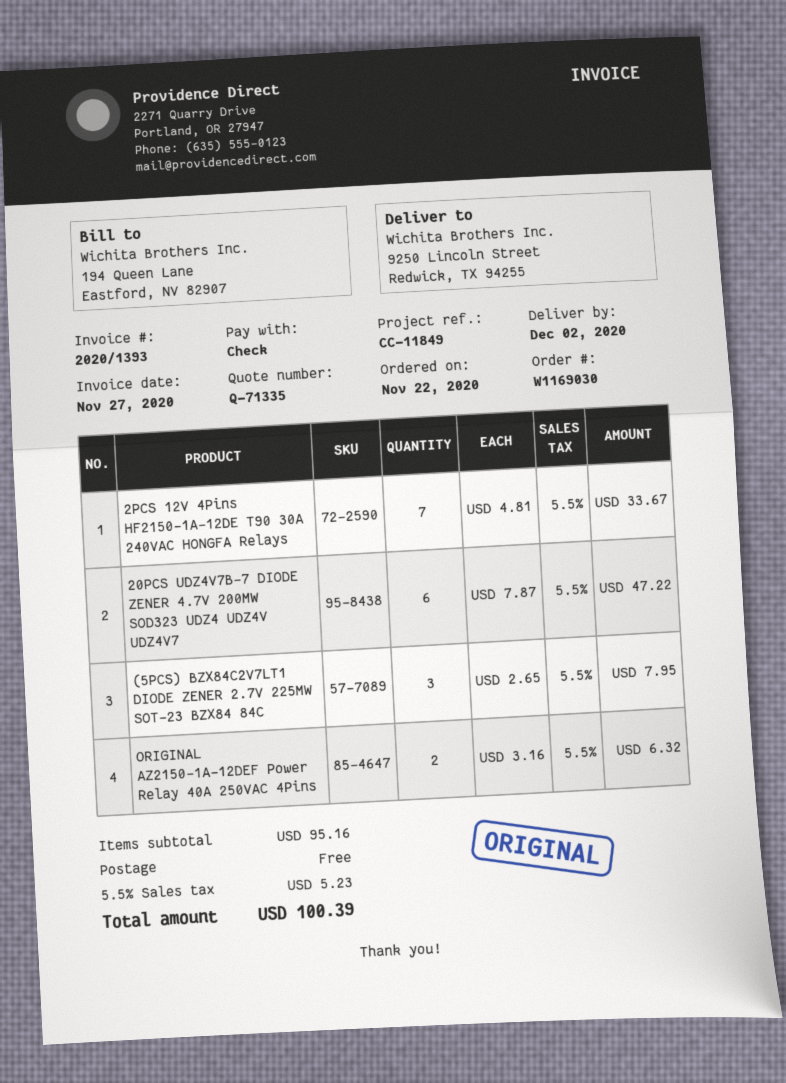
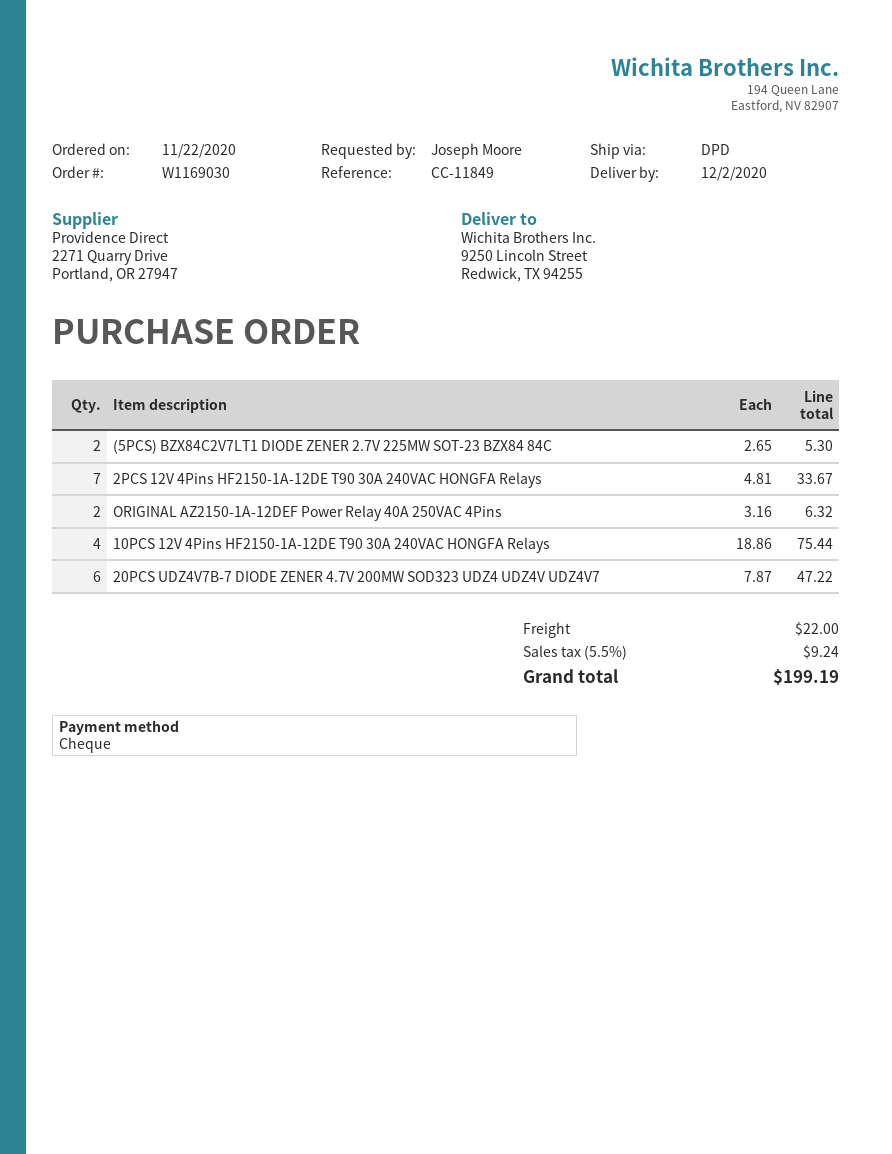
(5PCS) BZX84C2V7LT1 DIODE ZENER 2.7V 225MW SOT-23 BZX84 84C: 3 x 2.65 = 7.95 -> 2 x 2.65 = 5.30
10PCS 12V 4Pins HF2150-1A-12DE T90 30A 240VAC HONGFA Relays: none -> 4 x 18.86 = 75.44
shipping: 0.00 -> 22.00
tax: 5.5% = 5.23 -> 5.5% = 9.24
total: 100.39 -> 199.19

